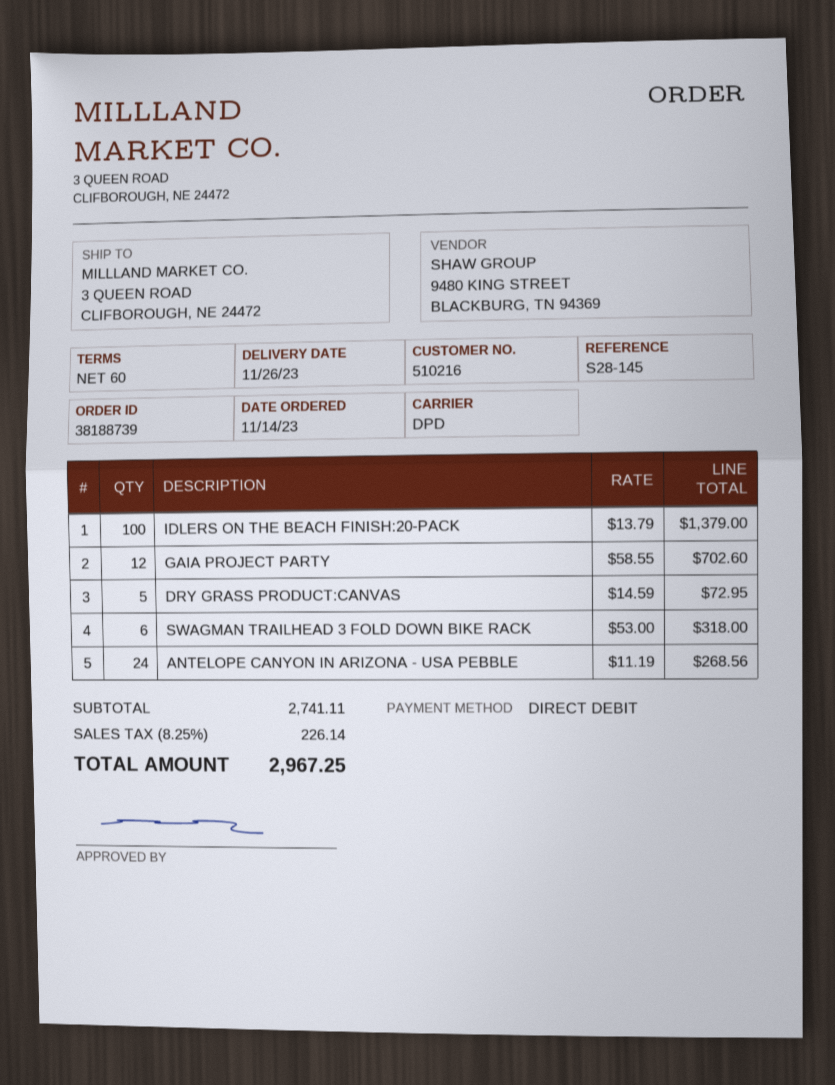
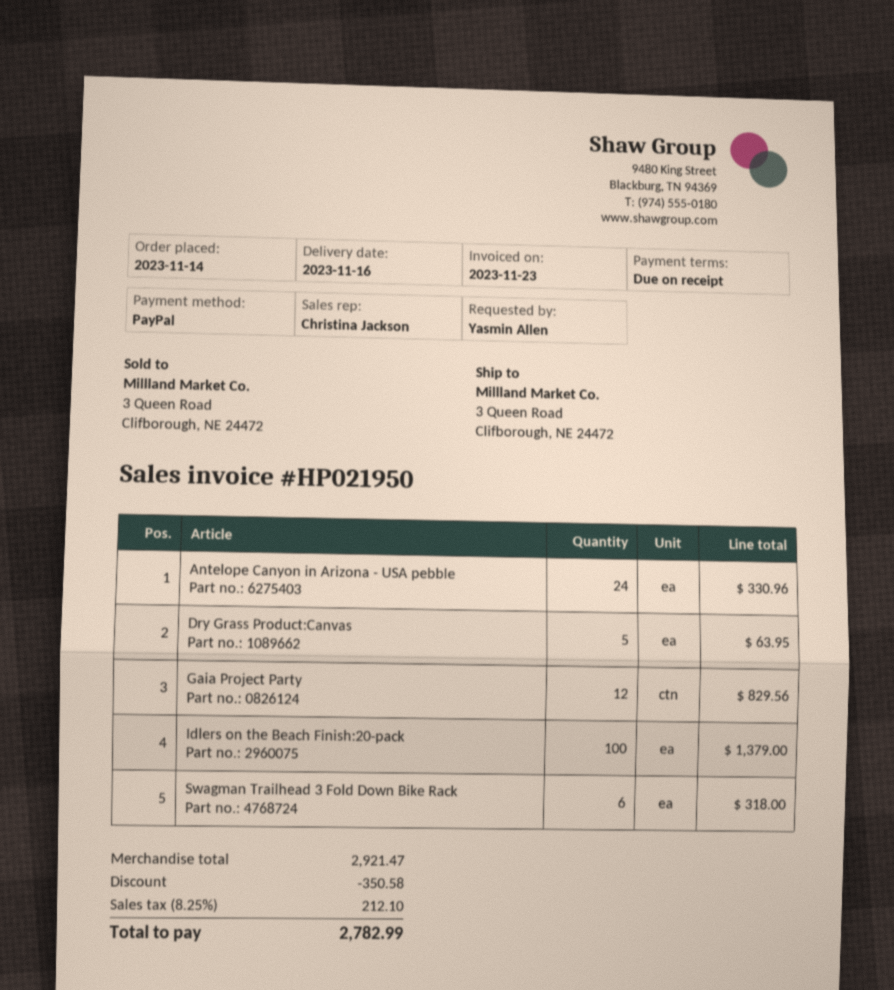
delivery date: 2023-11-26 -> 2023-11-16
payment terms: 60 days -> on receipt
payment method: direct debit -> PayPal
GAIA PROJECT PARTY: 12 for 702.60 -> 12 for 829.56
DRY GRASS PRODUCT:CANVAS: 5 for 72.95 -> 5 for 63.95
ANTELOPE CANYON IN ARIZONA - USA PEBBLE: 24 for 268.56 -> 24 for 330.96
subtotal: 2741.11 -> 2921.47
discount: none -> 350.58
tax: 8.25% = 226.14 -> 8.25% = 212.10
total: 2967.25 -> 2782.99

